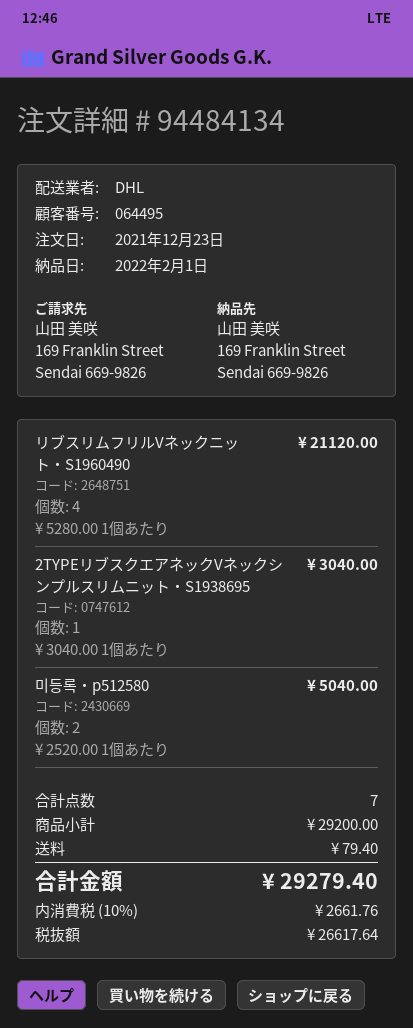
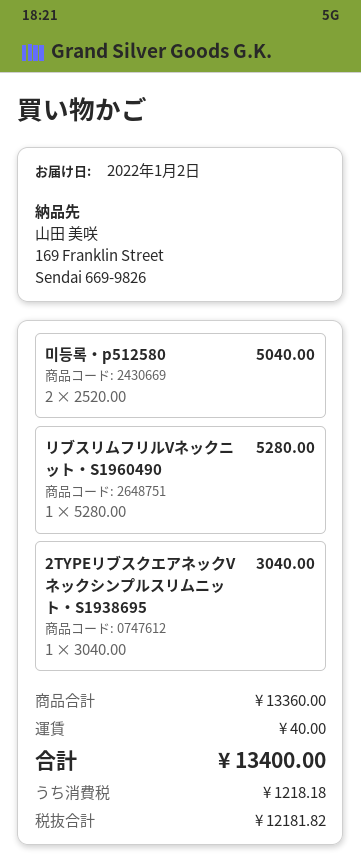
delivery date: 2022-02-01 -> 2022-01-02
リブスリムフリルVネックニット・S1960490: 4 x 5280.00 = 21120.00 -> 1 x 5280.00 = 5280.00
subtotal: 29200.00 -> 13360.00
shipping: 79.40 -> 40.00
net: 26617.64 -> 12181.82
tax: 2661.76 -> 1218.18
total: 29279.40 -> 13400.00

